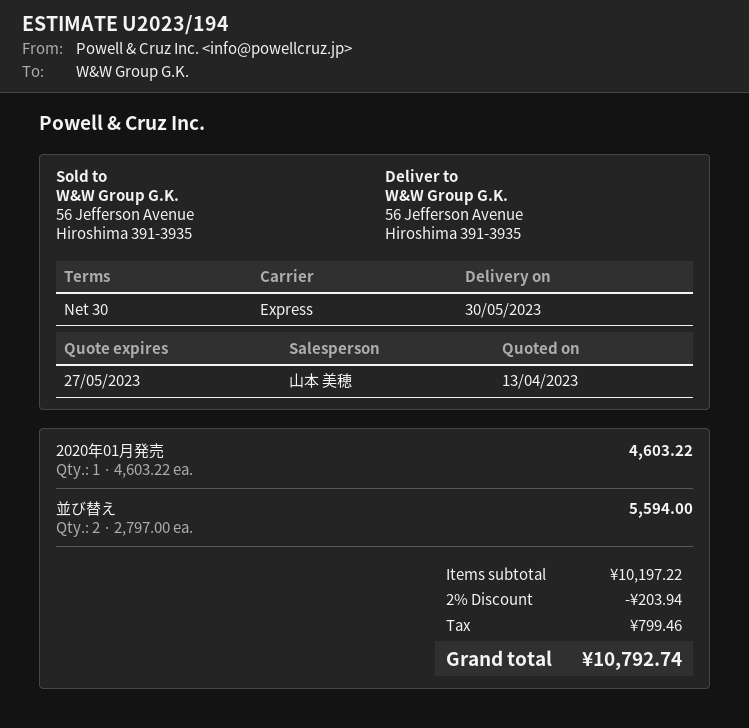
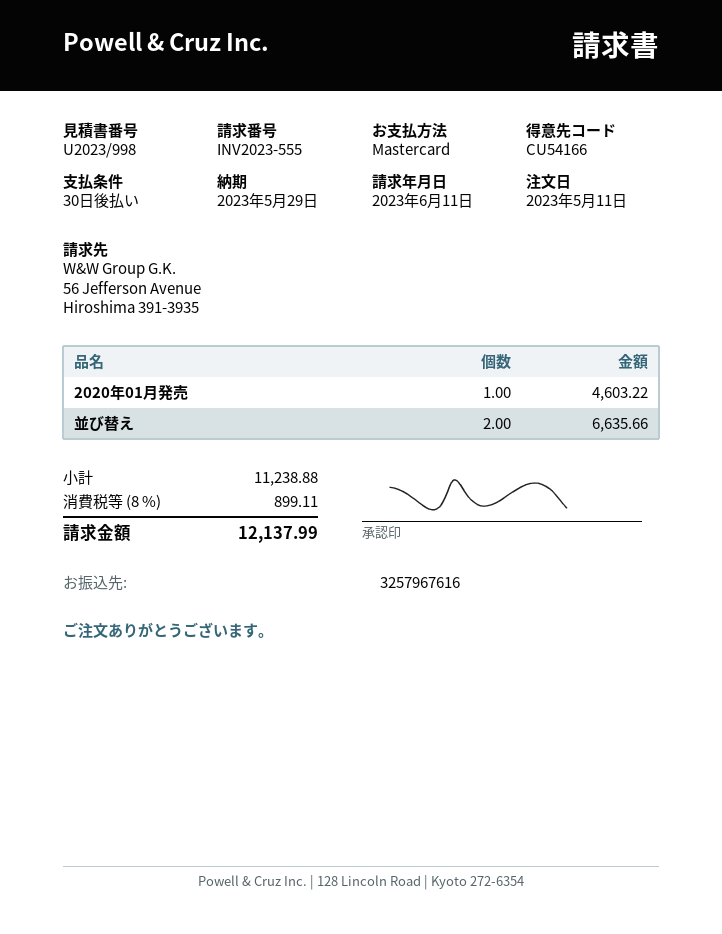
quote number: U2023/194 -> U2023/998
delivery date: 2023-05-30 -> 2023-05-29
並び替え: 2 for 5594.00 -> 2 for 6635.66
subtotal: 10197.22 -> 11238.88
discount: 2% = 203.94 -> none
tax: 799.46 -> 899.11
total: 10792.74 -> 12137.99

